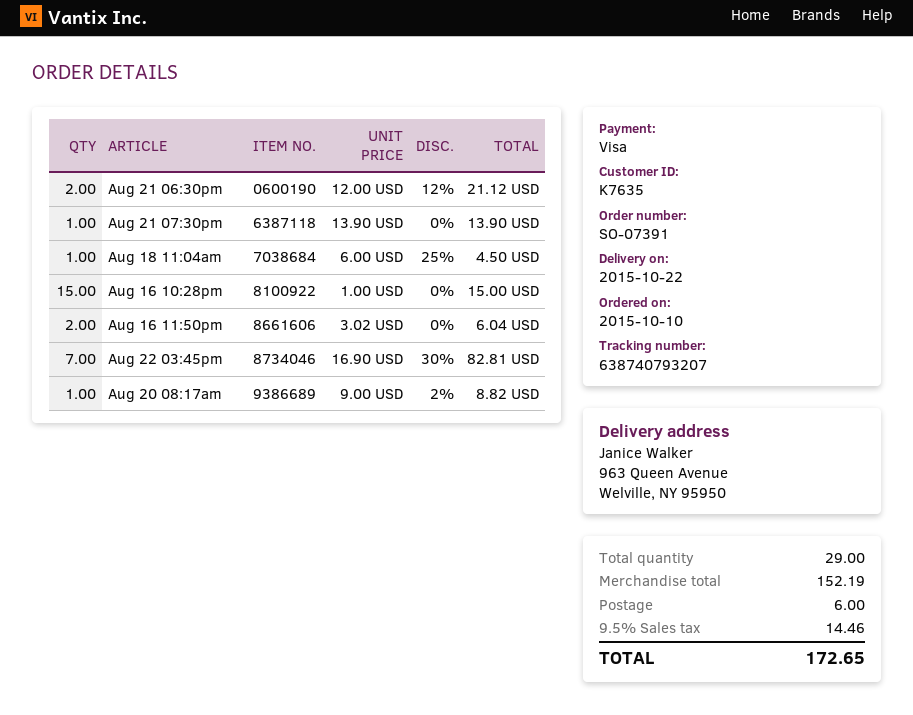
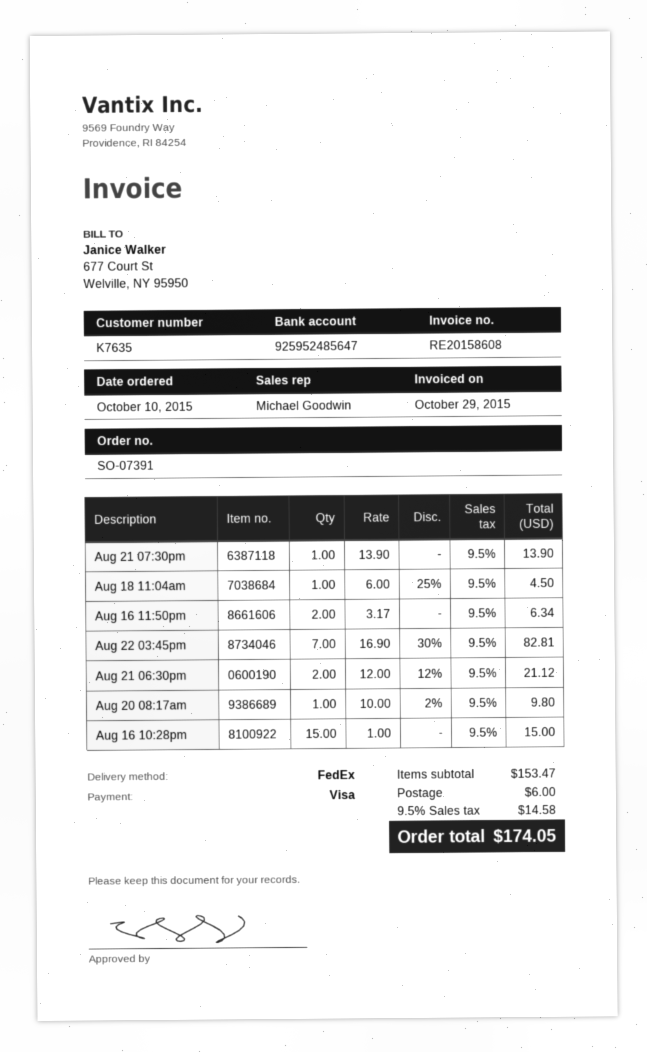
Aug 16 11:50pm: 2 x 3.02 = 6.04 -> 2 x 3.17 = 6.34
Aug 20 08:17am: 1 x 9.00 - 2% = 8.82 -> 1 x 10.00 - 2% = 9.80
subtotal: 152.19 -> 153.47
tax: 9.5% = 14.46 -> 9.5% = 14.58
total: 172.65 -> 174.05

